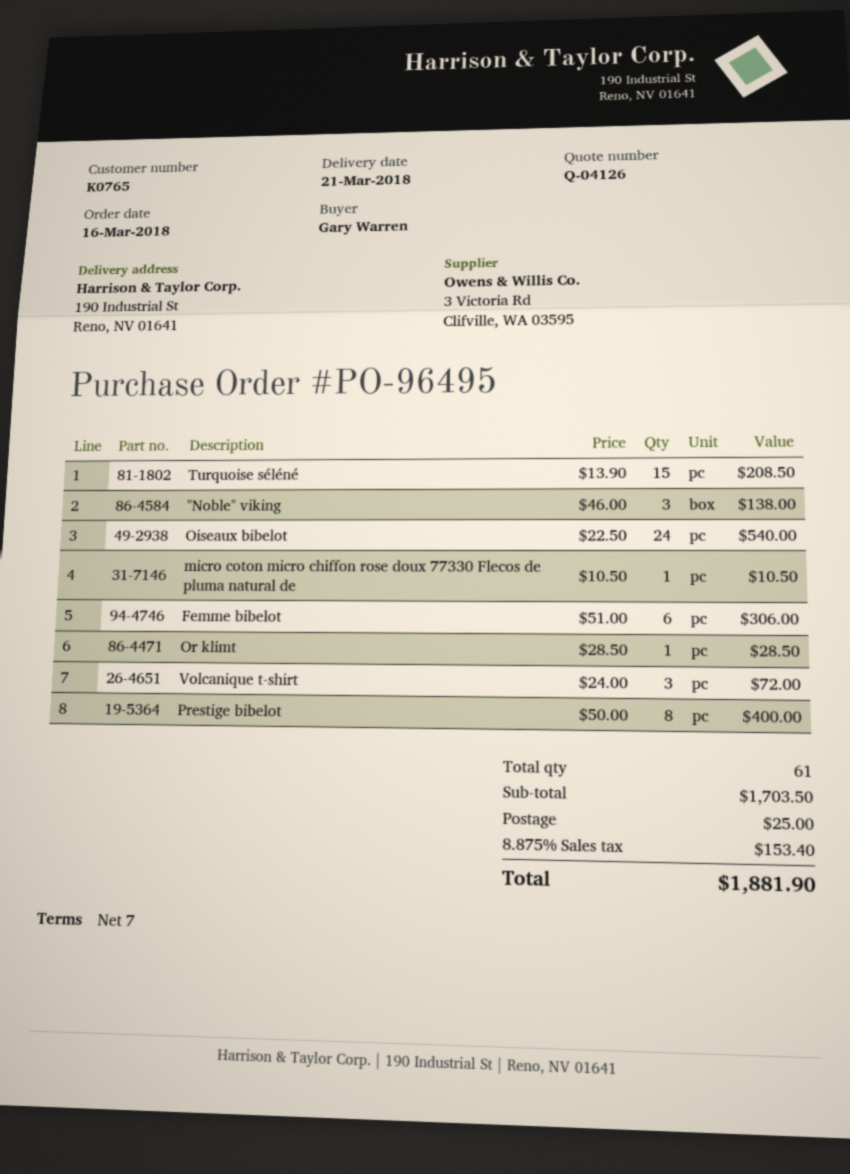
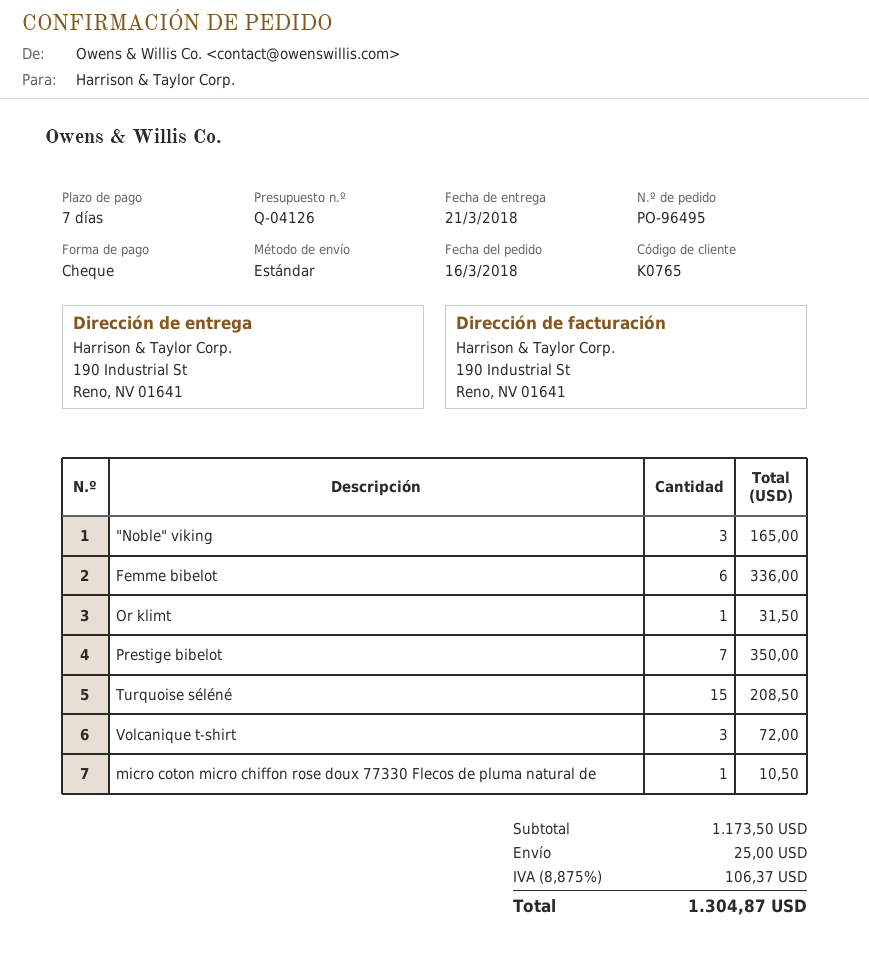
"Noble" viking: 3 for 138.00 -> 3 for 165.00
Oiseaux bibelot: 24 for 540.00 -> none
Femme bibelot: 6 for 306.00 -> 6 for 336.00
Or klimt: 1 for 28.50 -> 1 for 31.50
Prestige bibelot: 8 for 400.00 -> 7 for 350.00
subtotal: 1703.50 -> 1173.50
tax: 8.875% = 153.40 -> 8.875% = 106.37
total: 1881.90 -> 1304.87

